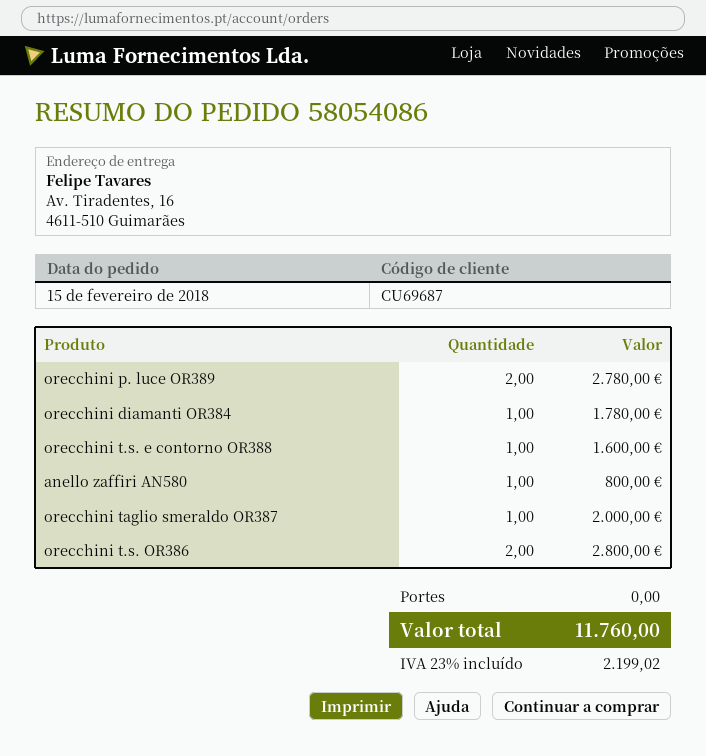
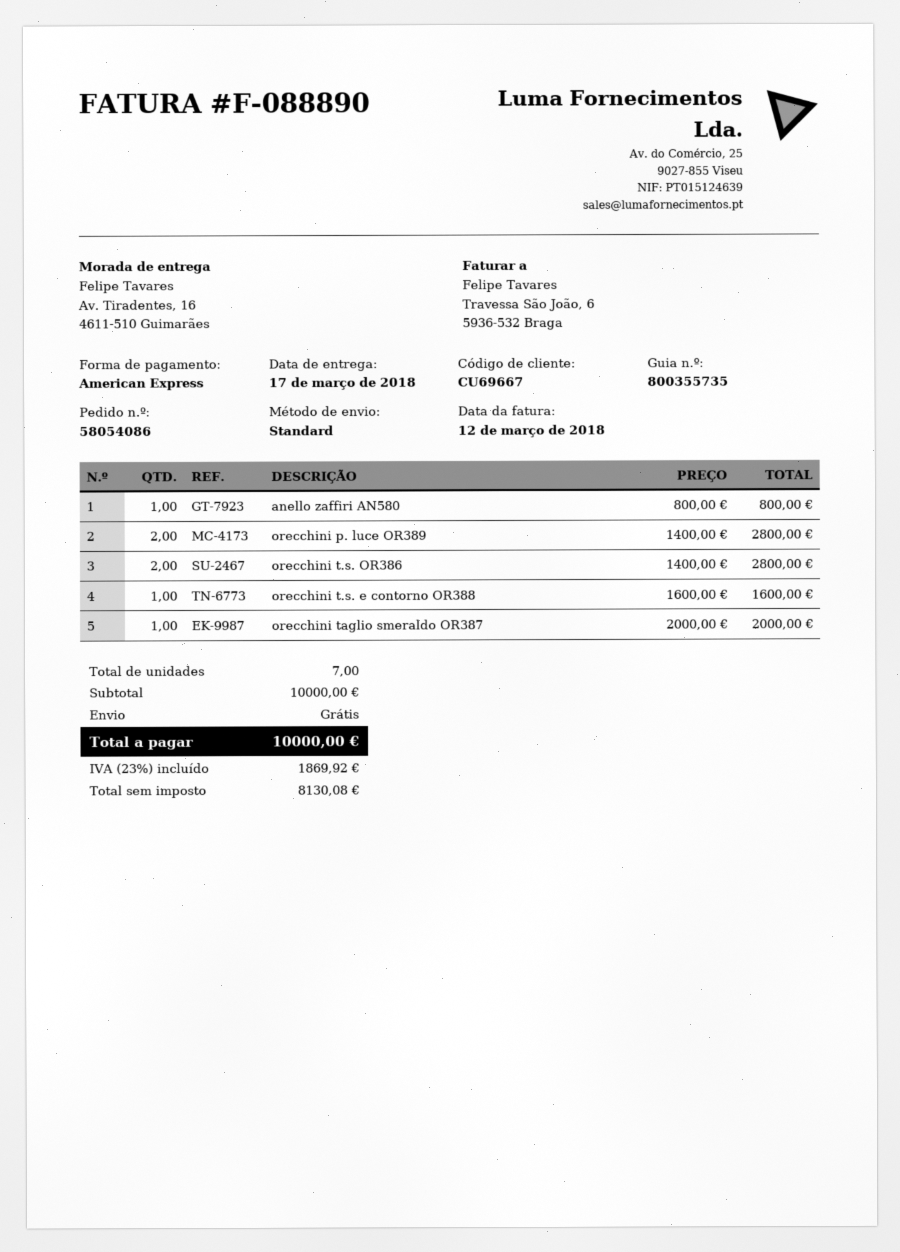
customer number: CU69687 -> CU69667
orecchini p. luce OR389: 2 for 2780.00 -> 2 for 2800.00
orecchini diamanti OR384: 1 for 1780.00 -> none
tax: 23% = 2199.02 -> 23% = 1869.92
total: 11760.00 -> 10000.00

